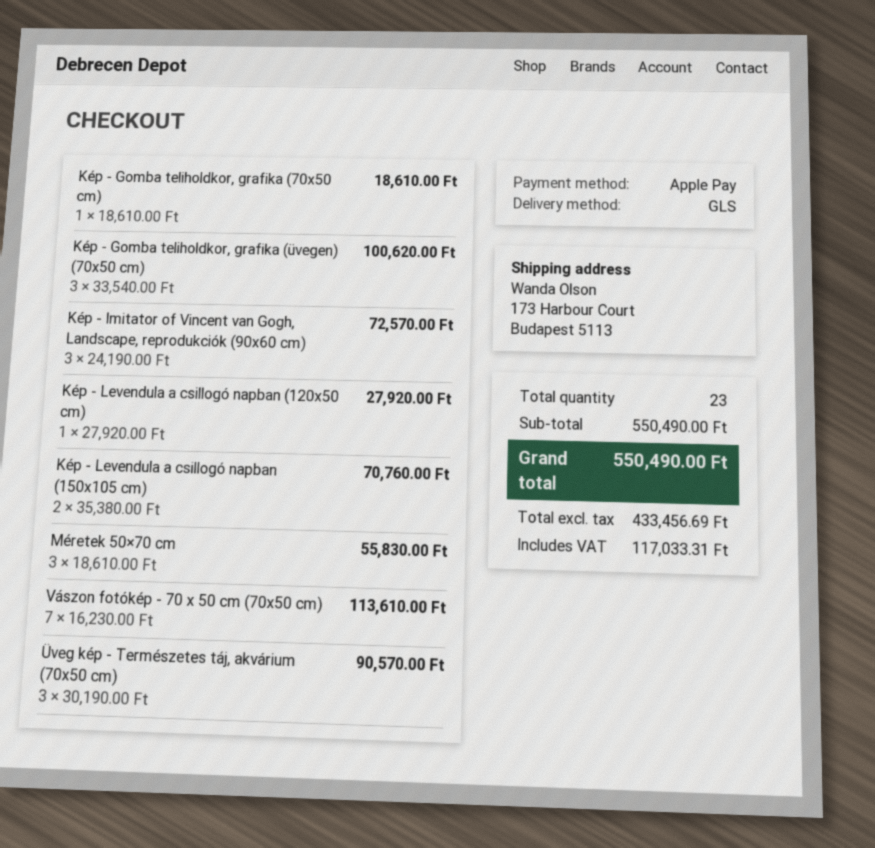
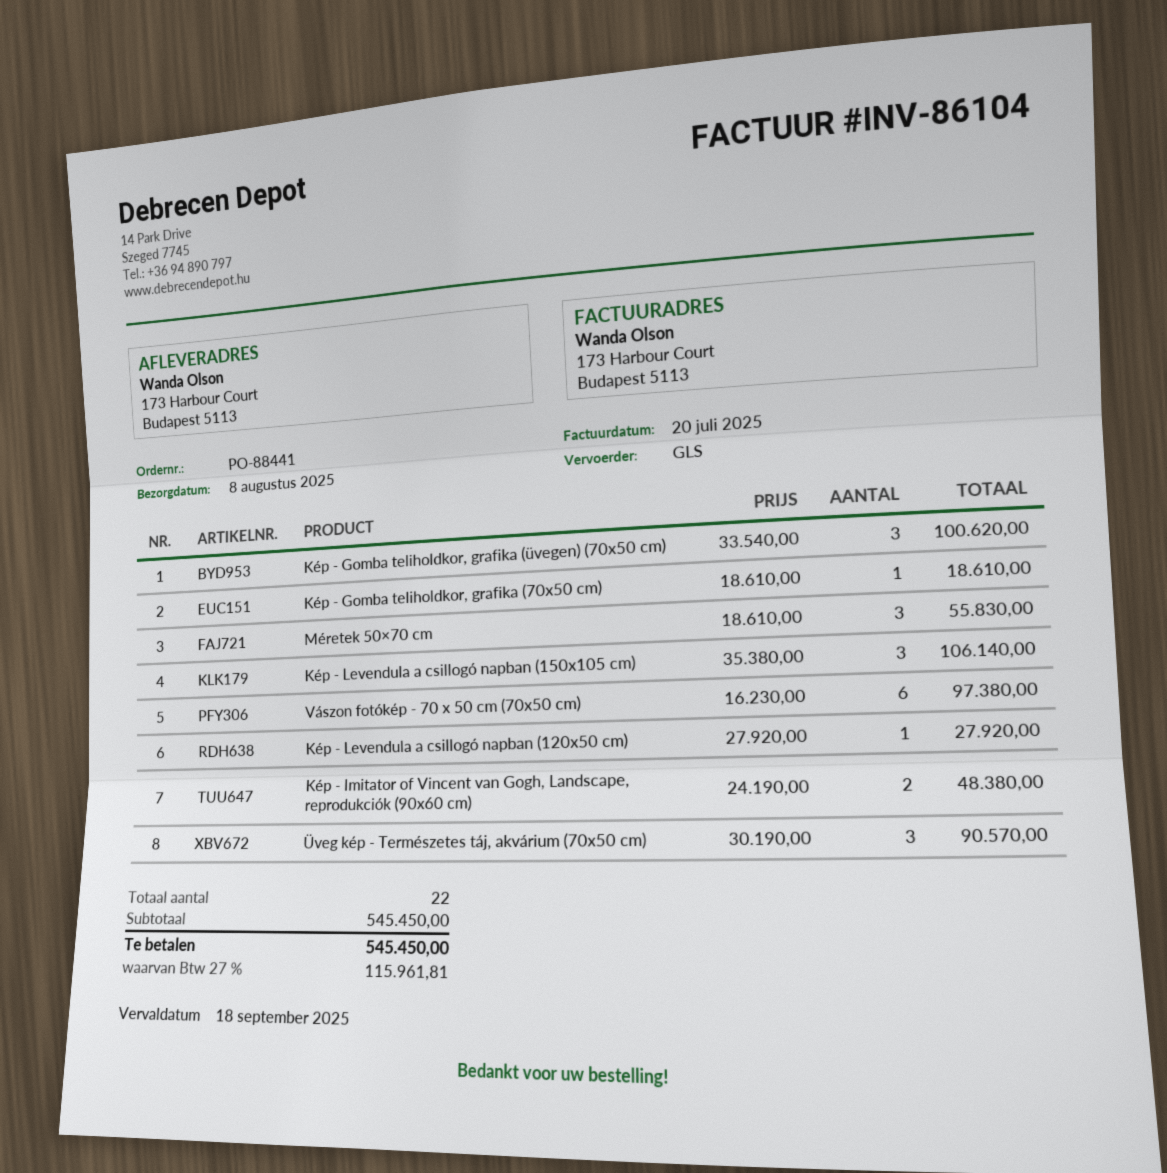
Kép - Imitator of Vincent van Gogh, Landscape, reprodukciók (90x60 cm): 3 x 24190.00 = 72570.00 -> 2 x 24190.00 = 48380.00
Kép - Levendula a csillogó napban (150x105 cm): 2 x 35380.00 = 70760.00 -> 3 x 35380.00 = 106140.00
Vászon fotókép - 70 x 50 cm (70x50 cm): 7 x 16230.00 = 113610.00 -> 6 x 16230.00 = 97380.00
total quantity: 23 -> 22
subtotal: 550490.00 -> 545450.00
tax: 117033.31 -> 115961.81
total: 550490.00 -> 545450.00

